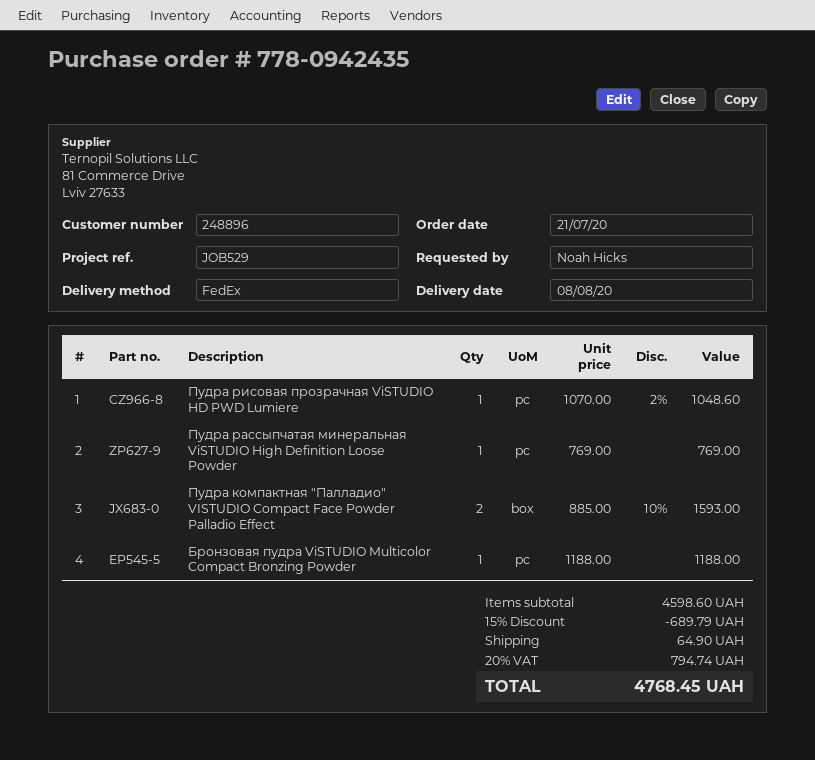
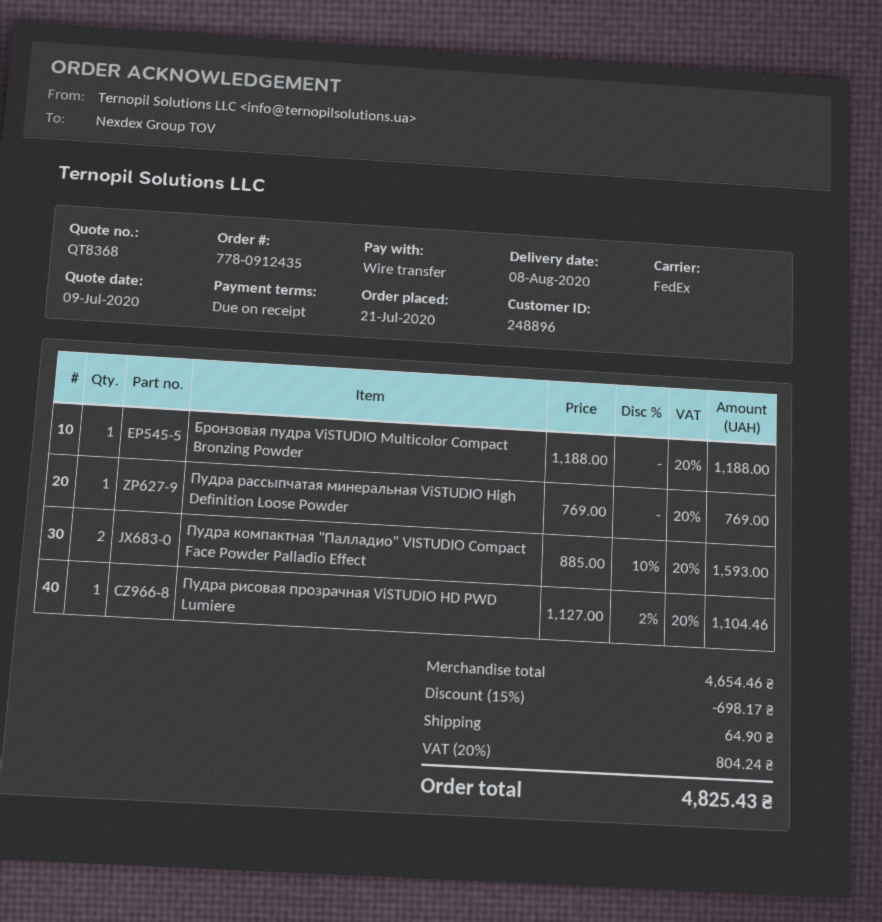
order number: 778-0942435 -> 778-0912435
Пудра рисовая прозрачная ViSTUDIO HD PWD Lumiere: 1 x 1070.00 - 2% = 1048.60 -> 1 x 1127.00 - 2% = 1104.46
subtotal: 4598.60 -> 4654.46
discount: 15% = 689.79 -> 15% = 698.17
tax: 20% = 794.74 -> 20% = 804.24
total: 4768.45 -> 4825.43

